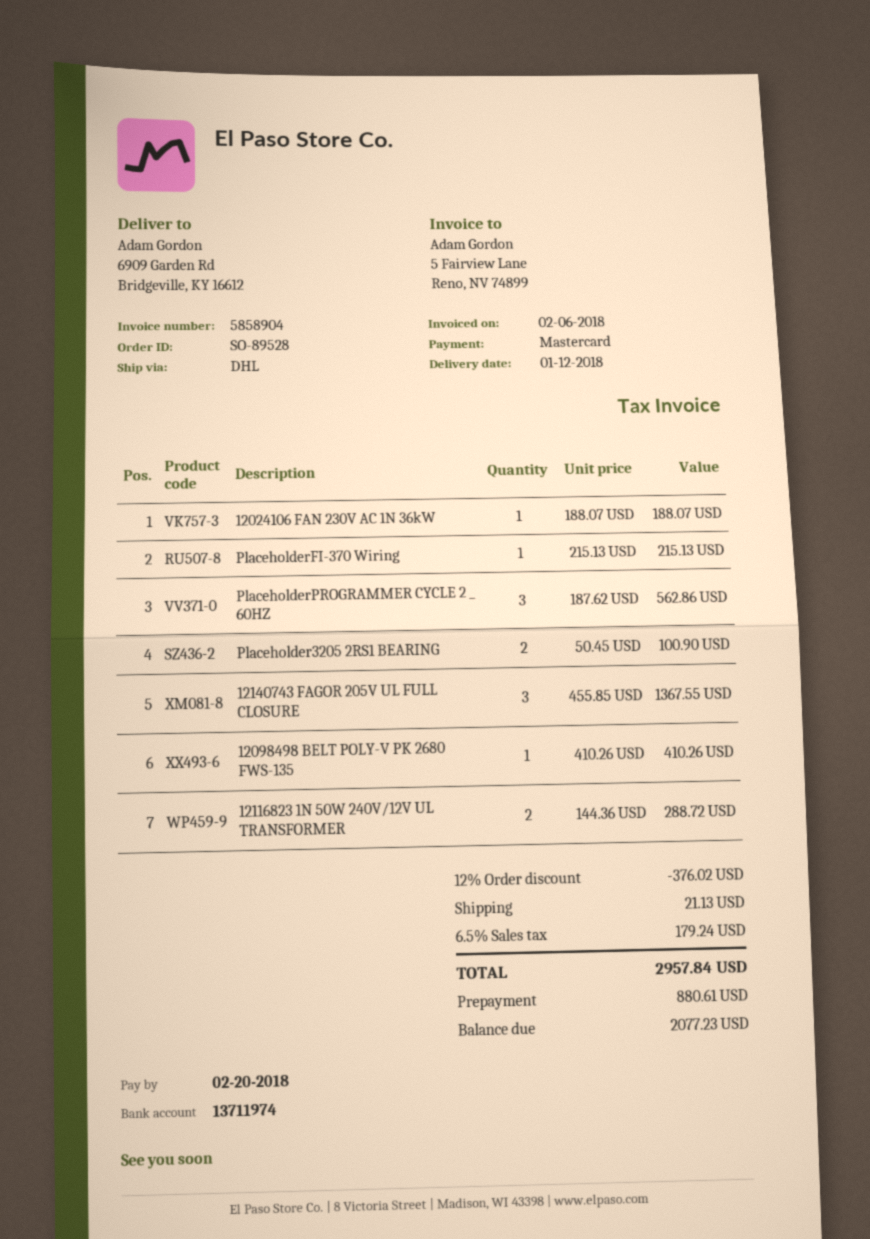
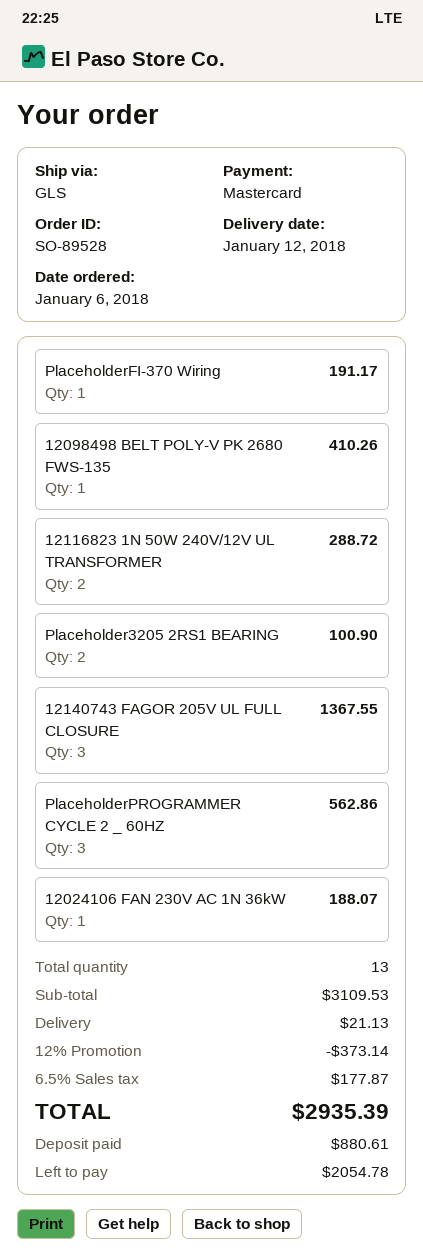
shipping method: DHL -> GLS
PlaceholderFI-370 Wiring: 1 for 215.13 -> 1 for 191.17
discount: 12% = 376.02 -> 12% = 373.14
tax: 6.5% = 179.24 -> 6.5% = 177.87
total: 2957.84 -> 2935.39
balance: 2077.23 -> 2054.78

